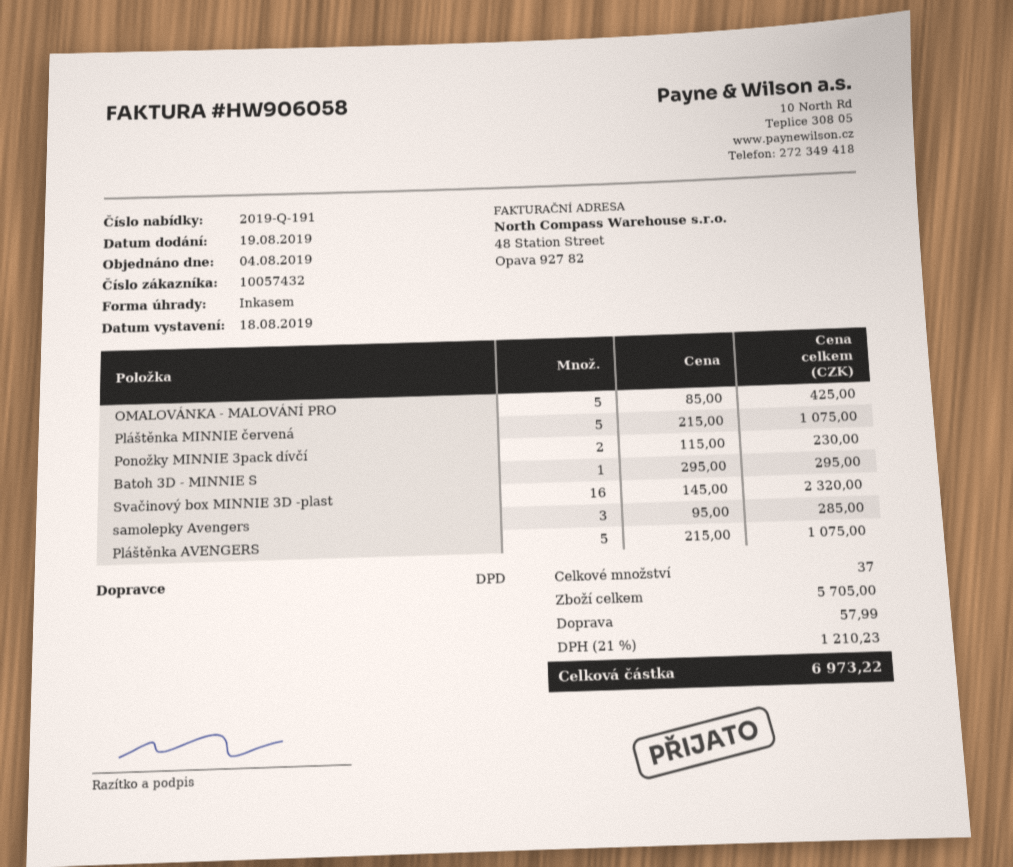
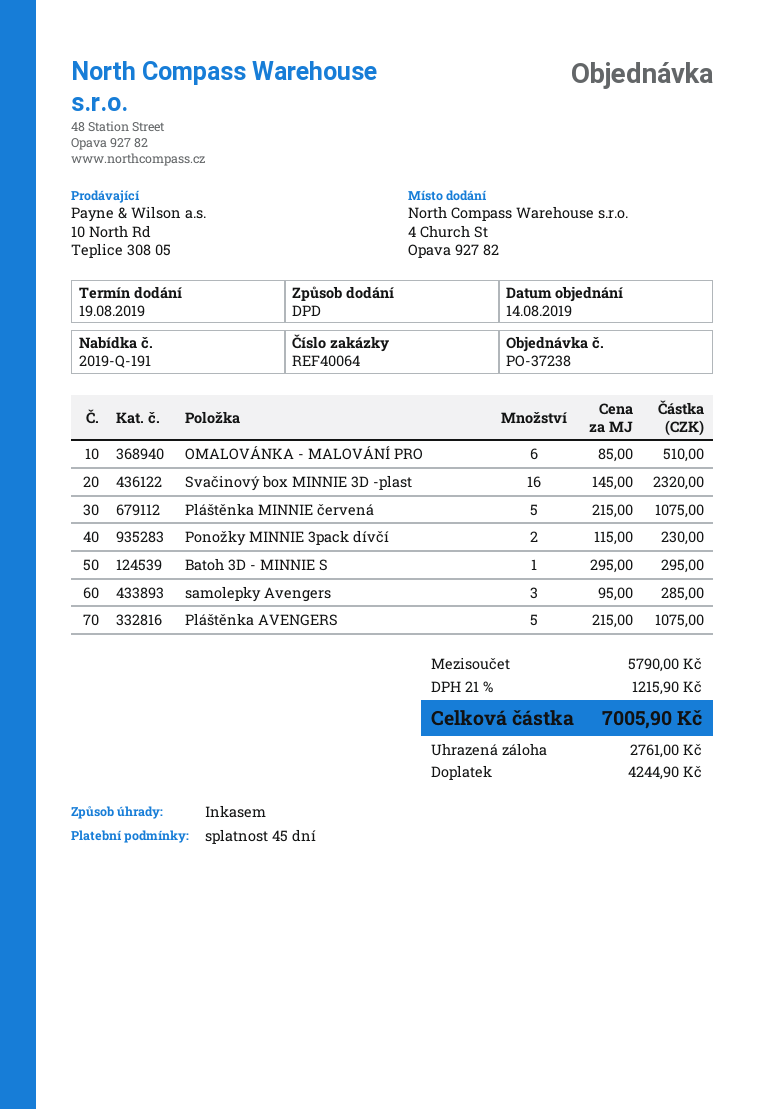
order date: 2019-08-04 -> 2019-08-14
OMALOVÁNKA - MALOVÁNÍ PRO: 5 x 85.00 = 425.00 -> 6 x 85.00 = 510.00
subtotal: 5705.00 -> 5790.00
shipping: 57.99 -> none
tax: 21% = 1210.23 -> 21% = 1215.90
total: 6973.22 -> 7005.90

